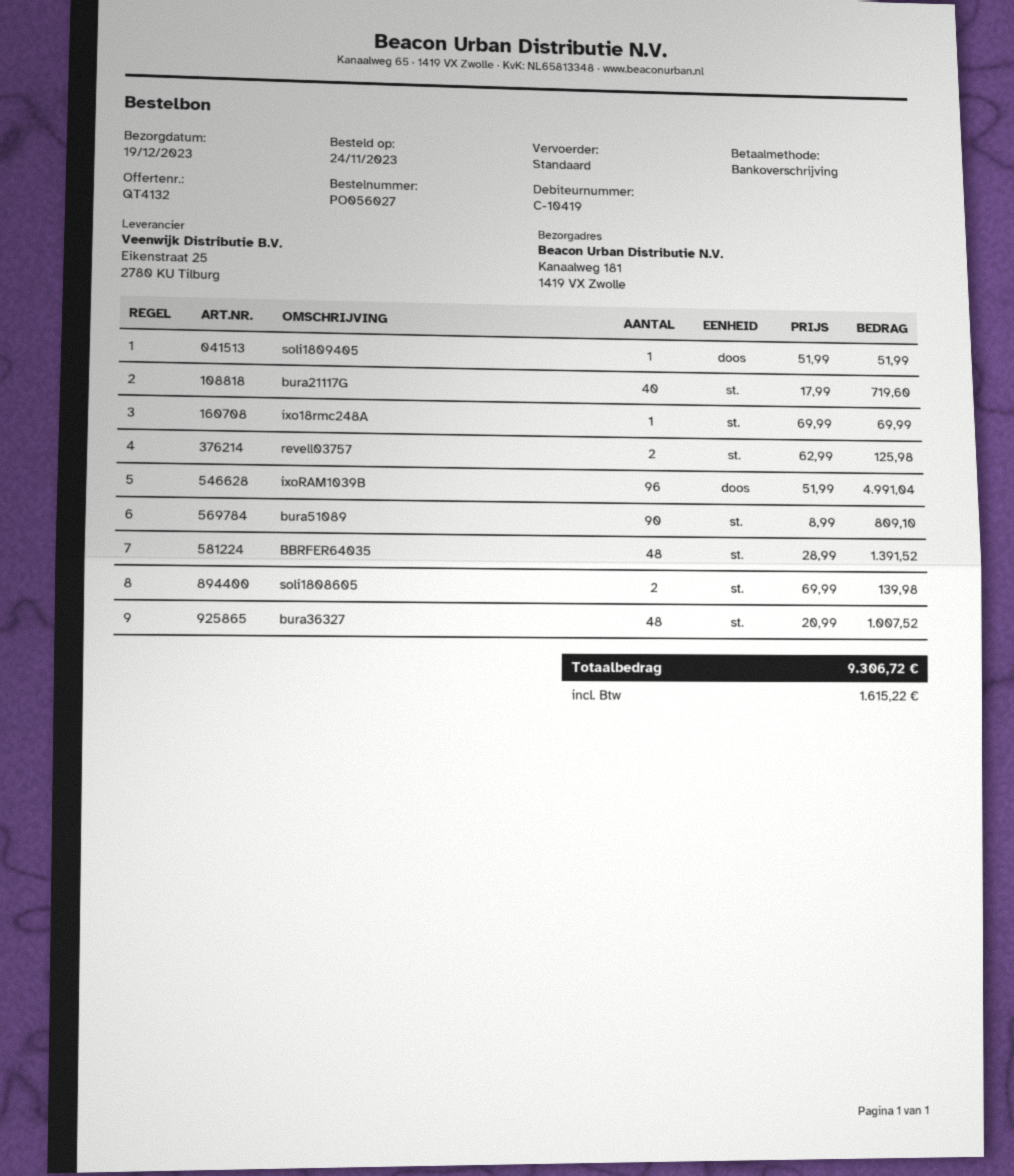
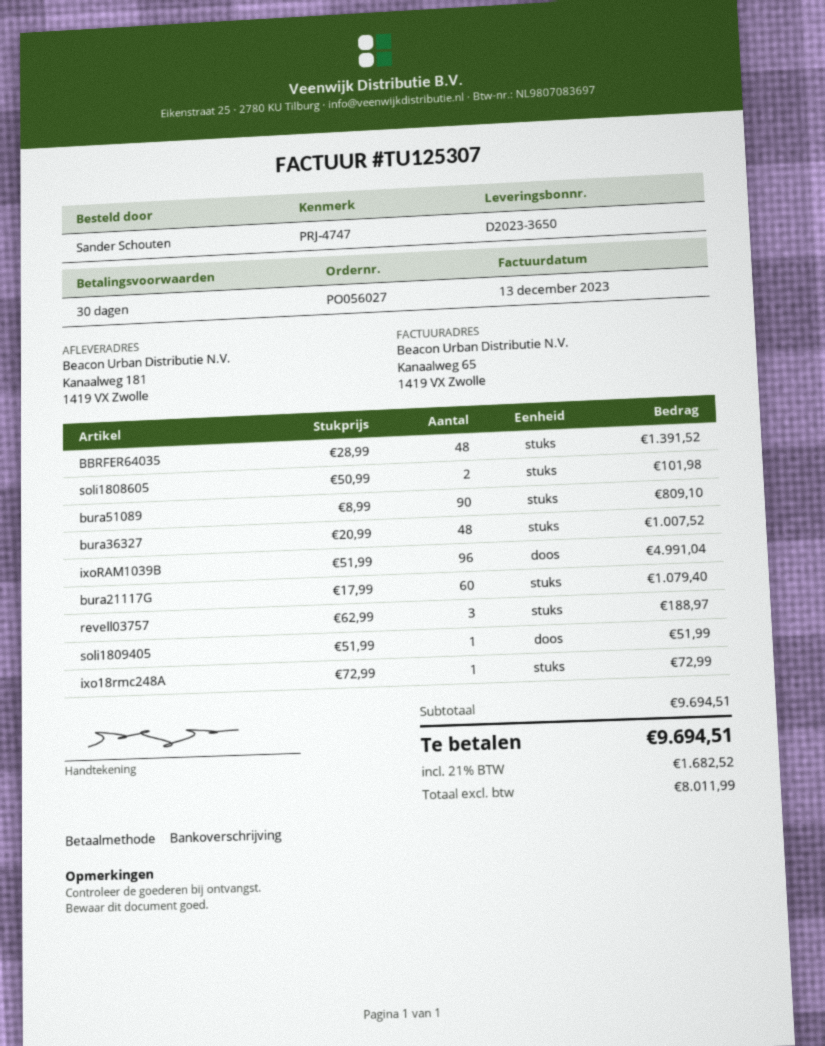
bura21117G: 40 x 17.99 = 719.60 -> 60 x 17.99 = 1079.40
ixo18rmc248A: 1 x 69.99 = 69.99 -> 1 x 72.99 = 72.99
revell03757: 2 x 62.99 = 125.98 -> 3 x 62.99 = 188.97
soli1808605: 2 x 69.99 = 139.98 -> 2 x 50.99 = 101.98
tax: 1615.22 -> 1682.52
total: 9306.72 -> 9694.51

